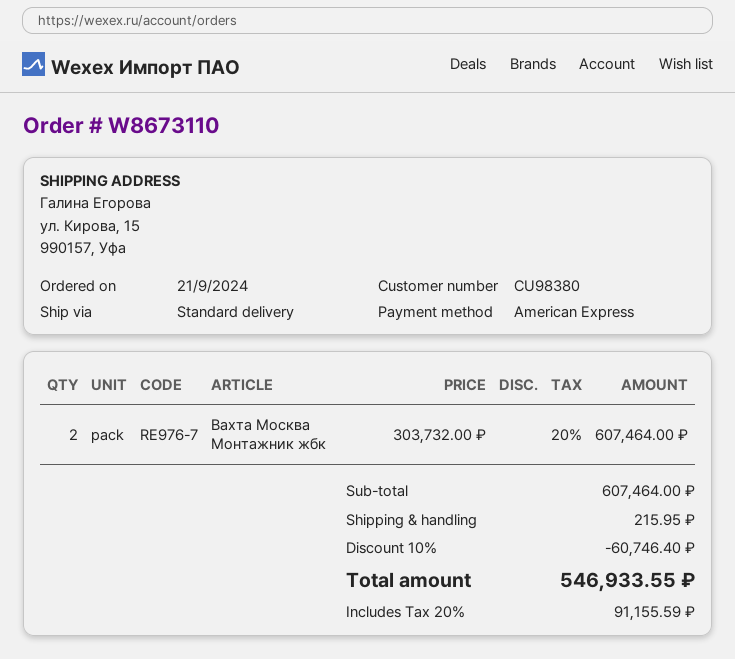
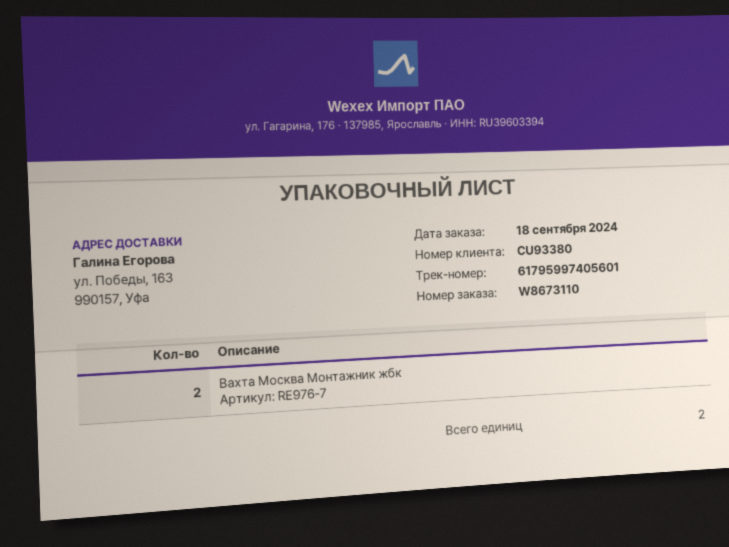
order date: 2024-09-21 -> 2024-09-18
customer number: CU98380 -> CU93380
ship to: ул. Кирова, 15, 990157, Уфа -> ул. Победы, 163, 990157, Уфа

